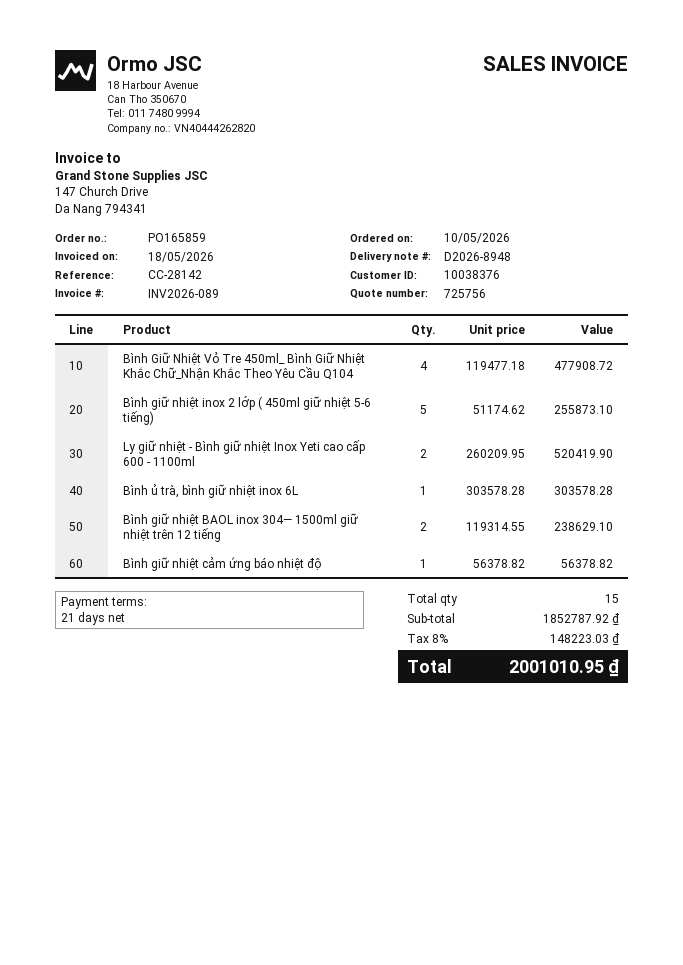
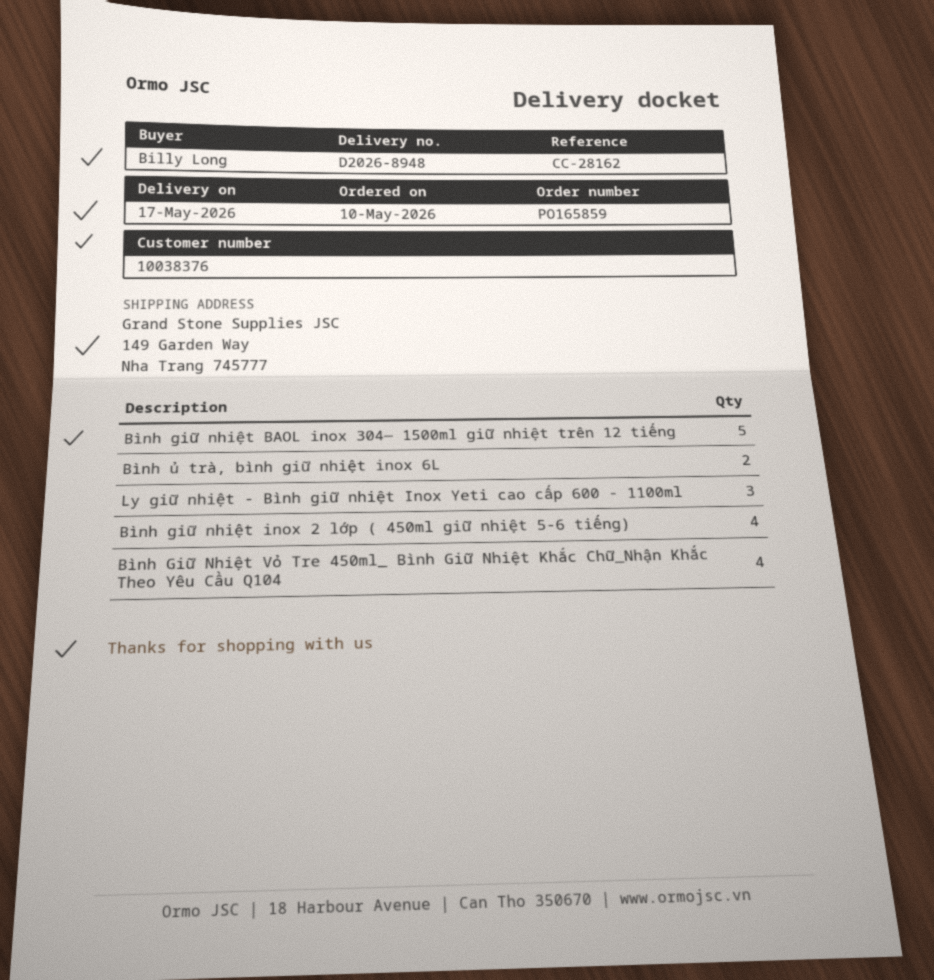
reference: CC-28142 -> CC-28162
Bình giữ nhiệt inox 2 lớp ( 450ml giữ nhiệt 5-6 tiếng): 5 -> 4
Ly giữ nhiệt - Bình giữ nhiệt Inox Yeti cao cấp 600 - 1100ml: 2 -> 3
Bình ủ trà, bình giữ nhiệt inox 6L: 1 -> 2
Bình giữ nhiệt BAOL inox 304— 1500ml giữ nhiệt trên 12 tiếng: 2 -> 5
Bình giữ nhiệt cảm ứng báo nhiệt độ: 1 -> none

